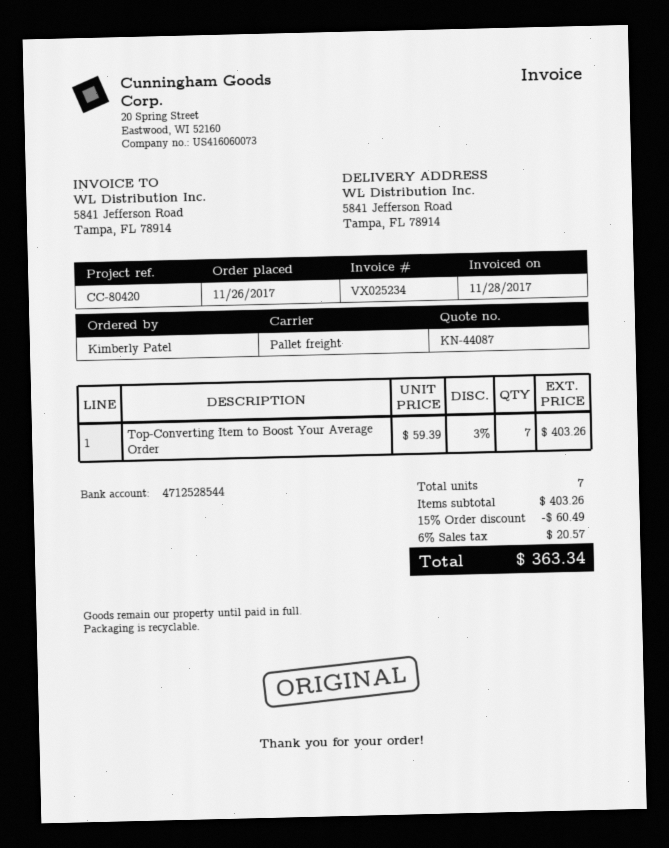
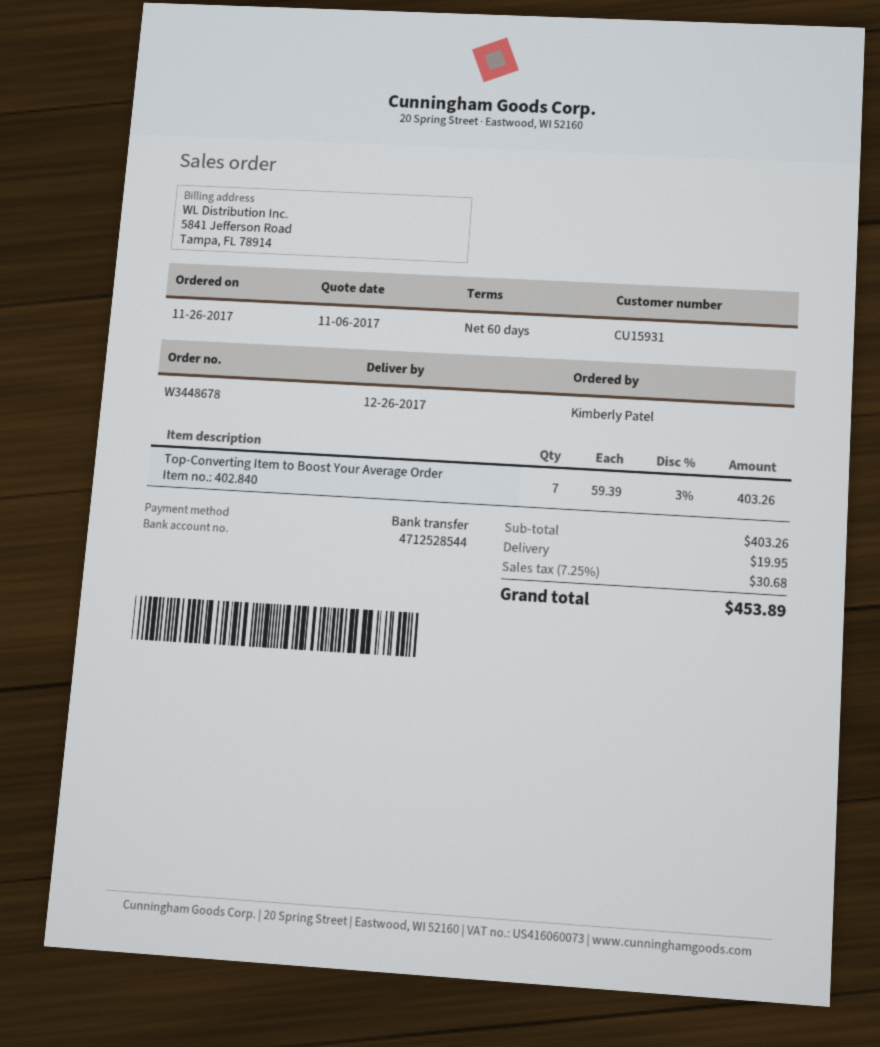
discount: 15% = 60.49 -> none
shipping: none -> 19.95
tax: 6% = 20.57 -> 7.25% = 30.68
total: 363.34 -> 453.89

